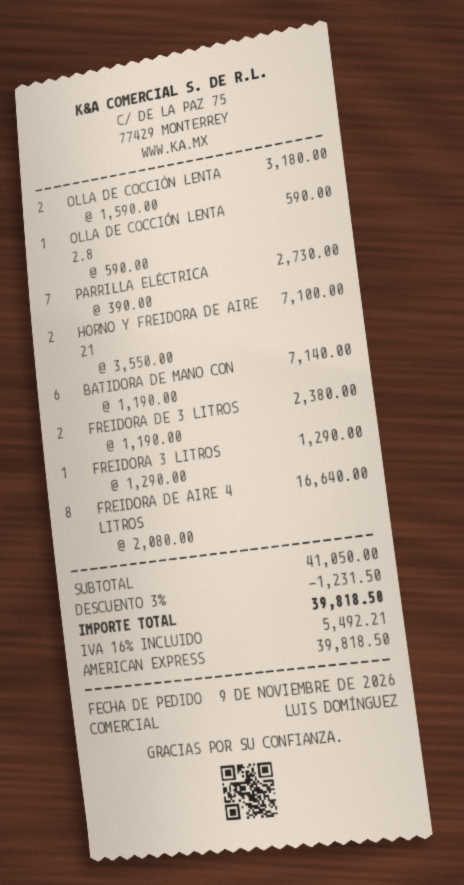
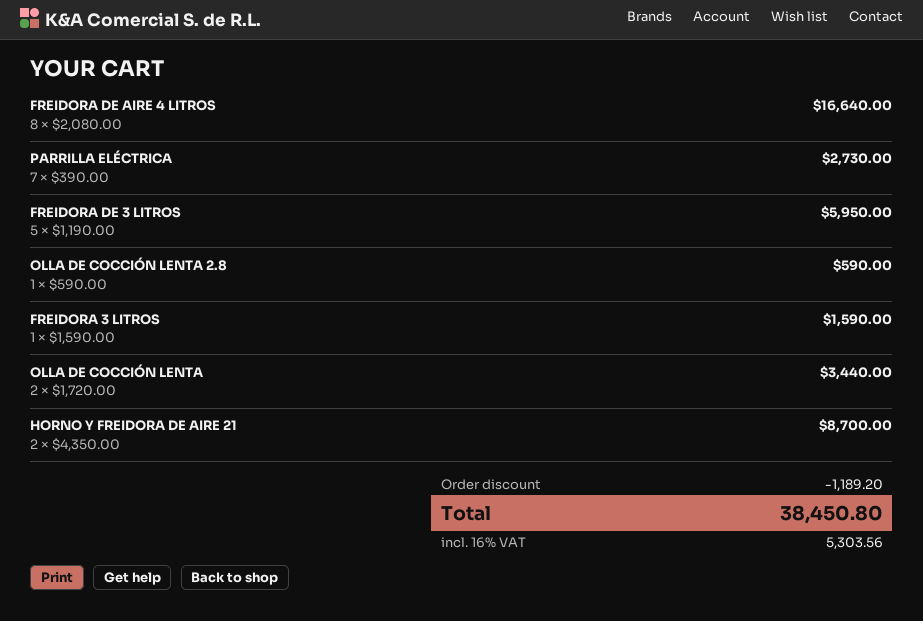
OLLA DE COCCIÓN LENTA: 2 x 1590.00 = 3180.00 -> 2 x 1720.00 = 3440.00
HORNO Y FREIDORA DE AIRE 21: 2 x 3550.00 = 7100.00 -> 2 x 4350.00 = 8700.00
BATIDORA DE MANO CON: 6 x 1190.00 = 7140.00 -> none
FREIDORA DE 3 LITROS: 2 x 1190.00 = 2380.00 -> 5 x 1190.00 = 5950.00
FREIDORA 3 LITROS: 1 x 1290.00 = 1290.00 -> 1 x 1590.00 = 1590.00
discount: 1231.50 -> 1189.20
tax: 16% = 5492.21 -> 16% = 5303.56
total: 39818.50 -> 38450.80

